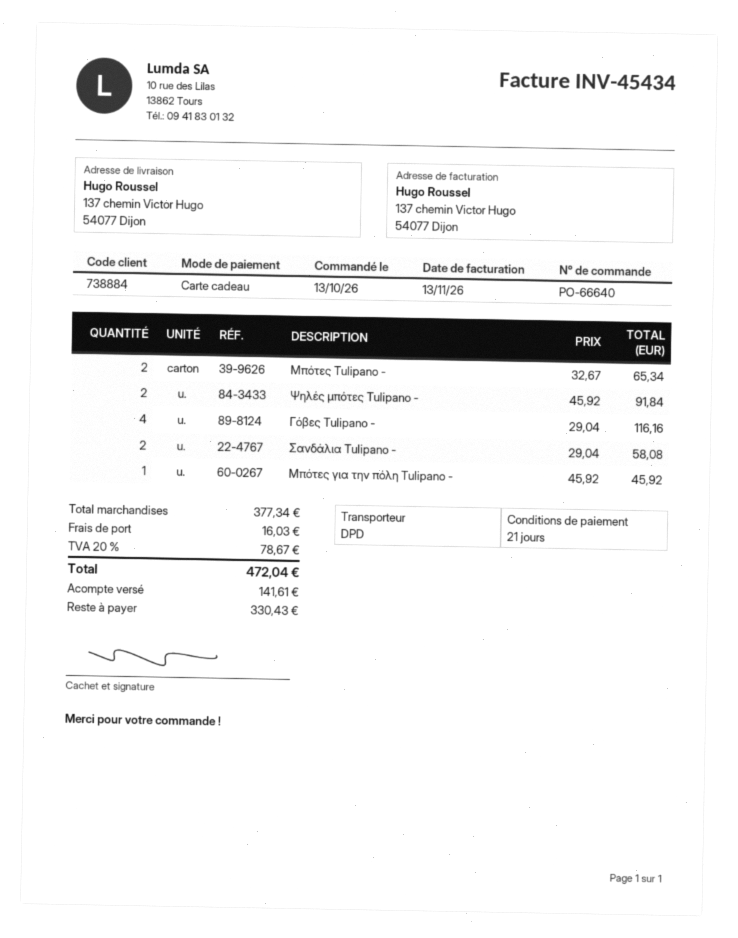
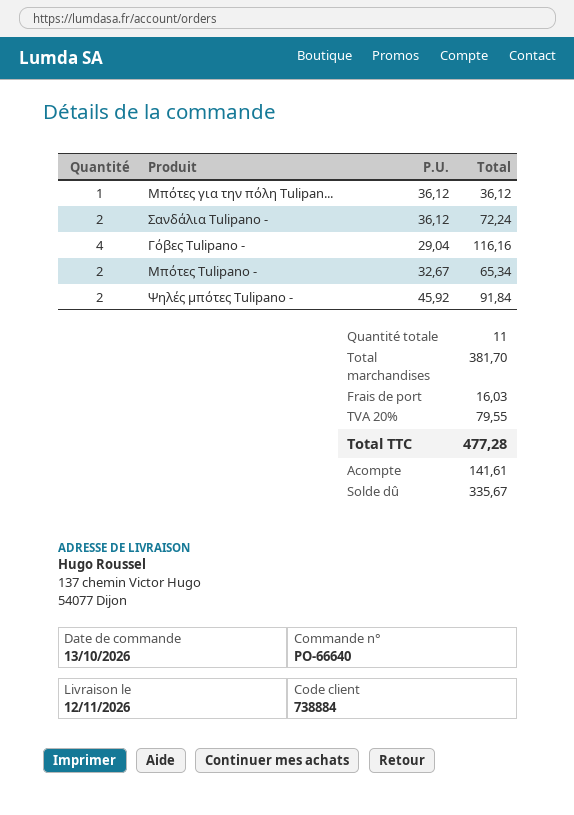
Σανδάλια Tulipano -: 2 x 29.04 = 58.08 -> 2 x 36.12 = 72.24
Μπότες για την πόλη Tulipano -: 1 x 45.92 = 45.92 -> 1 x 36.12 = 36.12
subtotal: 377.34 -> 381.70
tax: 20% = 78.67 -> 20% = 79.55
total: 472.04 -> 477.28
balance: 330.43 -> 335.67

